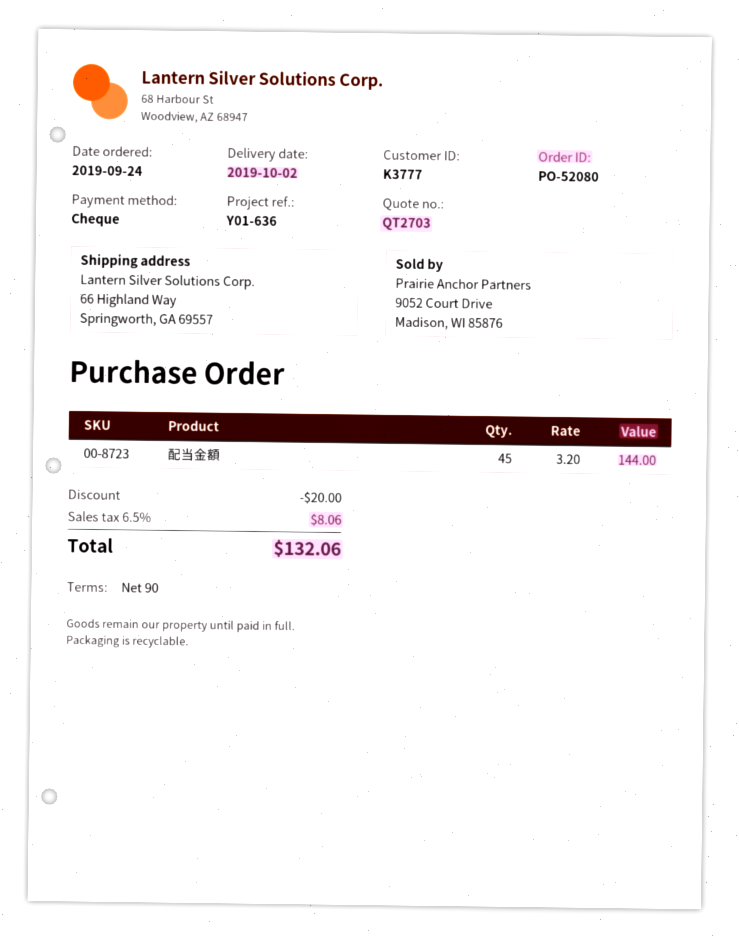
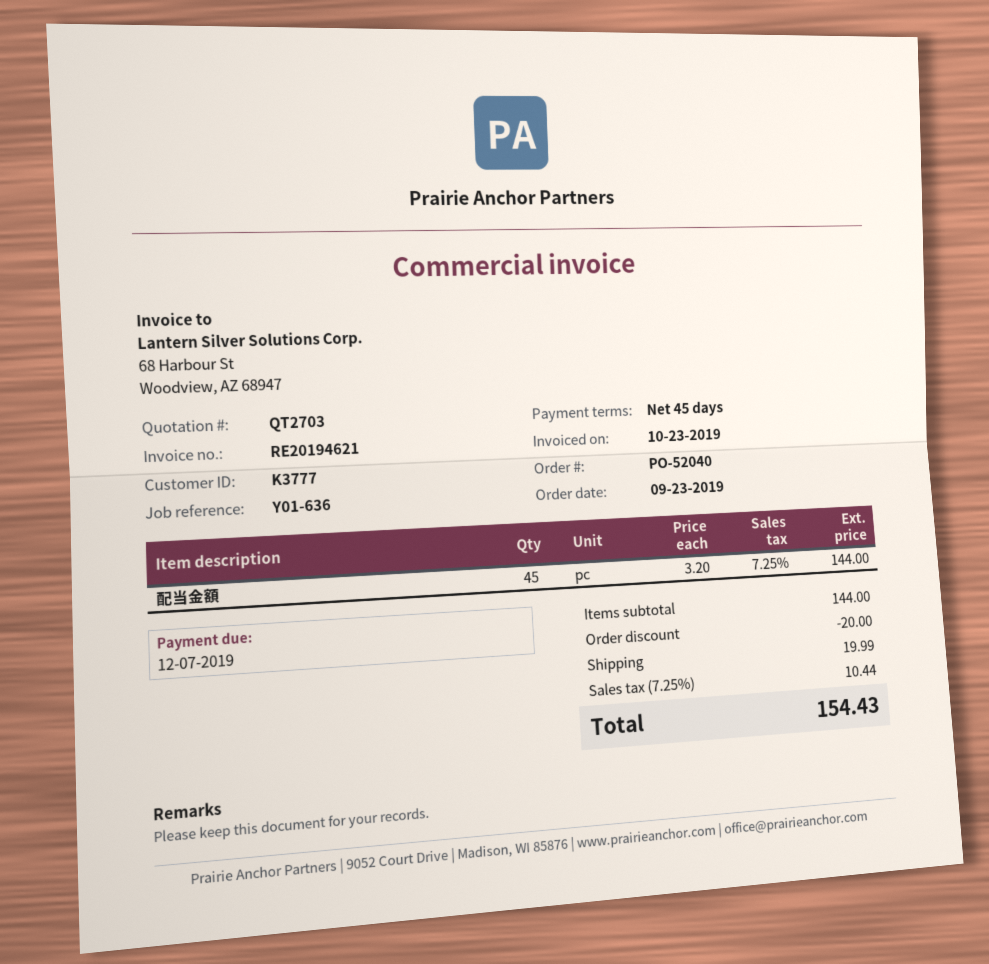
order number: PO-52080 -> PO-52040
order date: 2019-09-24 -> 2019-09-23
payment terms: 90 days -> 45 days
shipping: none -> 19.99
tax: 6.5% = 8.06 -> 7.25% = 10.44
total: 132.06 -> 154.43

